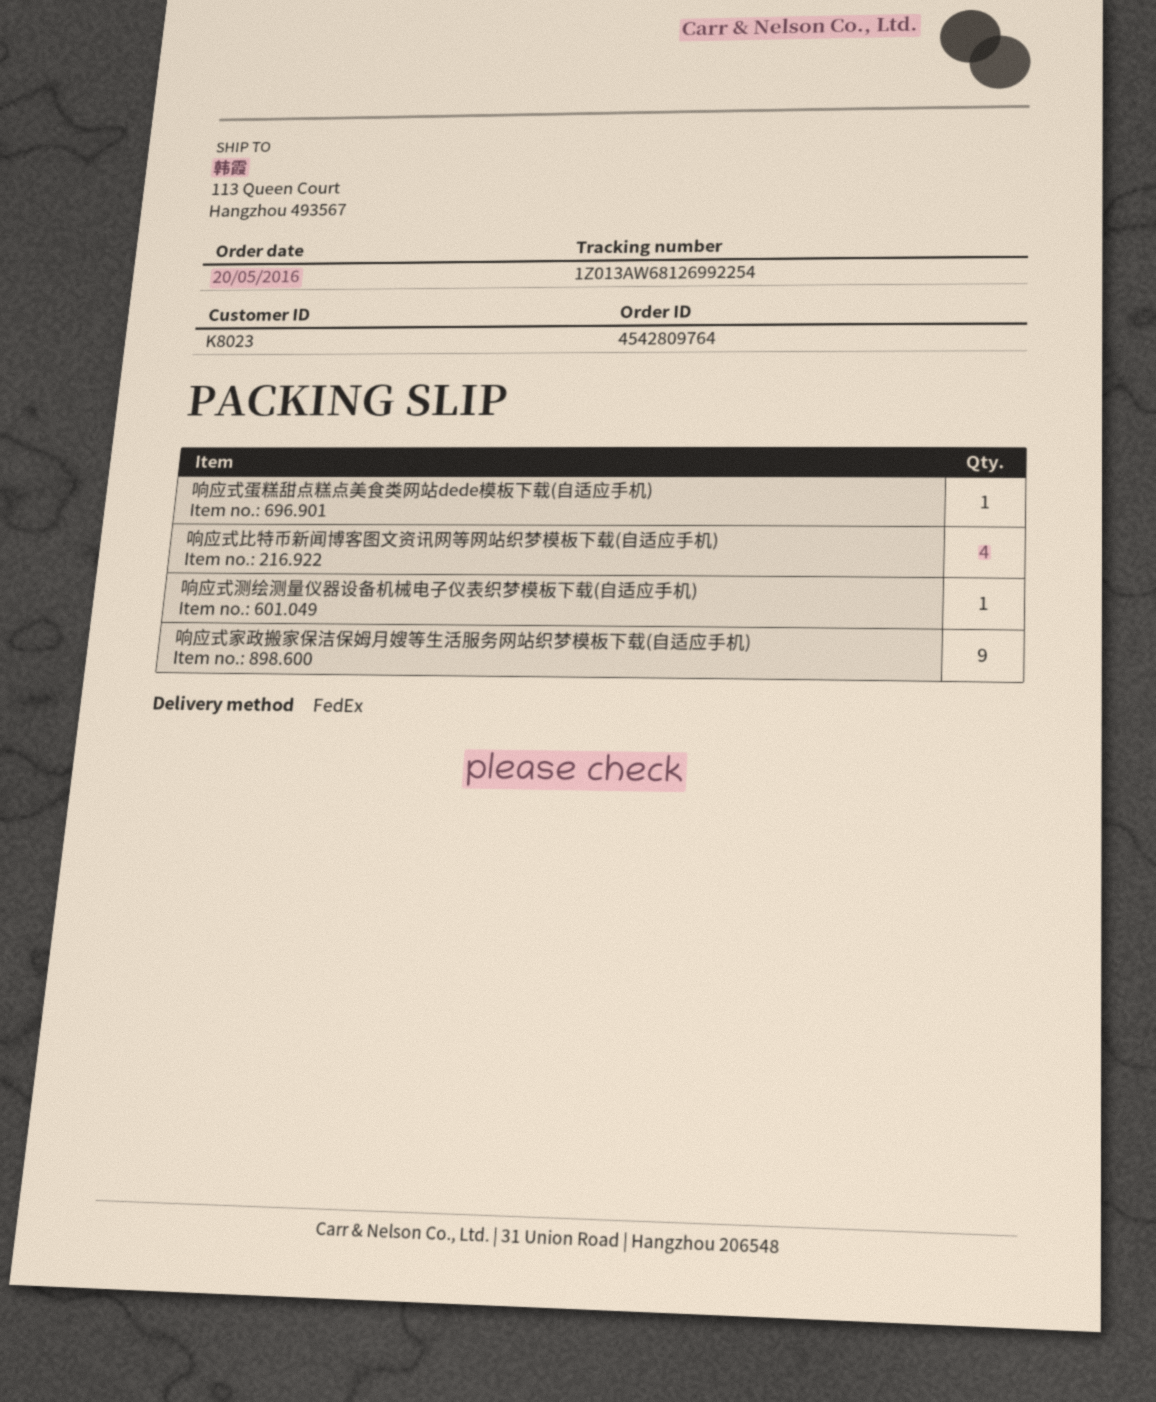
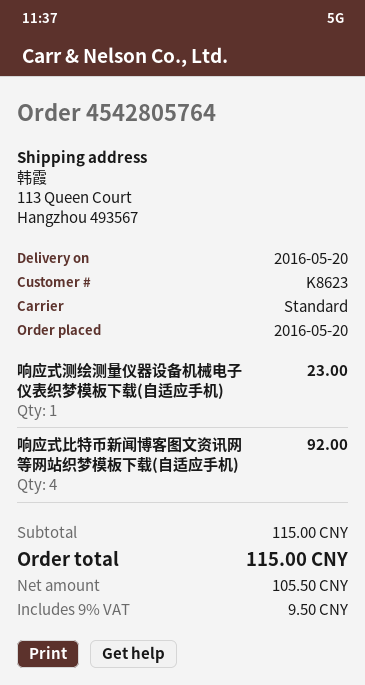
order number: 4542809764 -> 4542805764
customer number: K8023 -> K8623
shipping method: FedEx -> standard
响应式蛋糕甜点糕点美食类网站dede模板下载(自适应手机): 1 -> none
响应式家政搬家保洁保姆月嫂等生活服务网站织梦模板下载(自适应手机): 9 -> none

